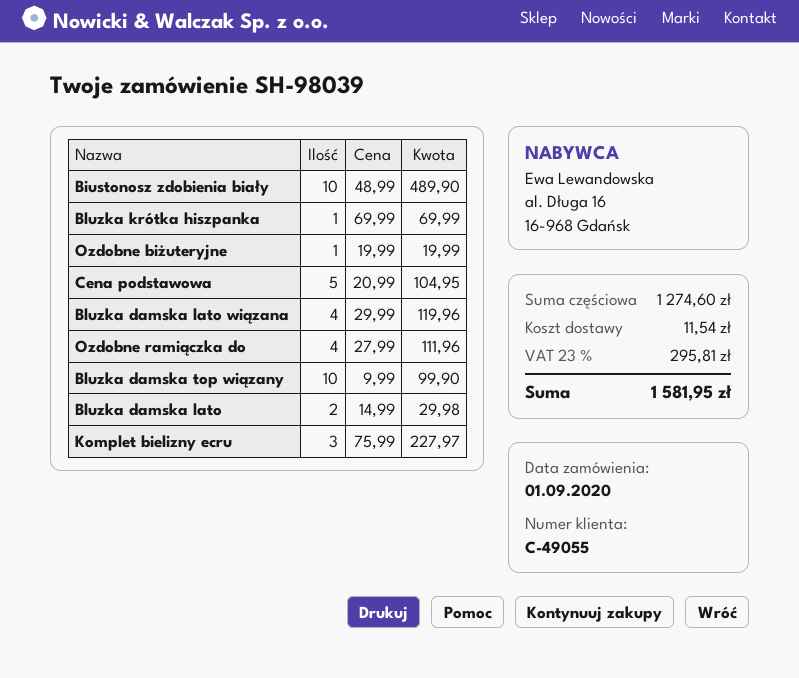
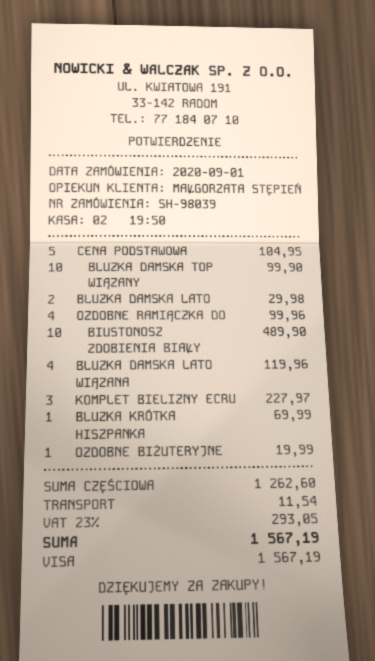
Ozdobne ramiączka do: 4 for 111.96 -> 4 for 99.96
subtotal: 1274.60 -> 1262.60
tax: 23% = 295.81 -> 23% = 293.05
total: 1581.95 -> 1567.19

